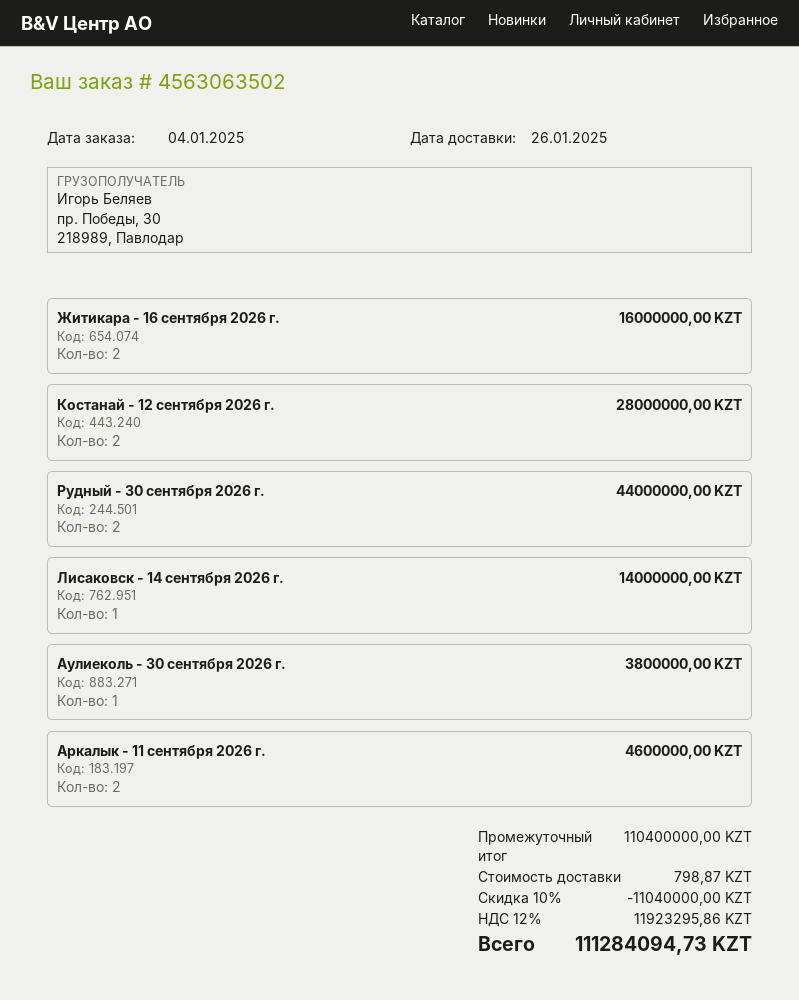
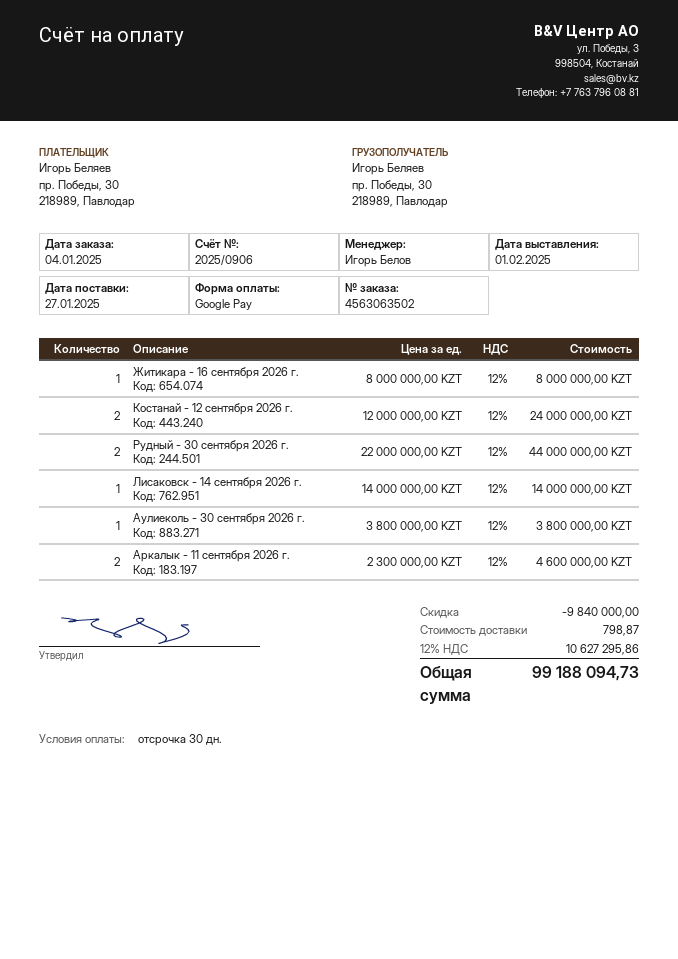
delivery date: 2025-01-26 -> 2025-01-27
Житикара - 16 сентября 2026 г.: 2 for 16000000.00 -> 1 for 8000000.00
Костанай - 12 сентября 2026 г.: 2 for 28000000.00 -> 2 for 24000000.00
discount: 11040000.00 -> 9840000.00
tax: 12% = 11923295.86 -> 12% = 10627295.86
total: 111284094.73 -> 99188094.73

